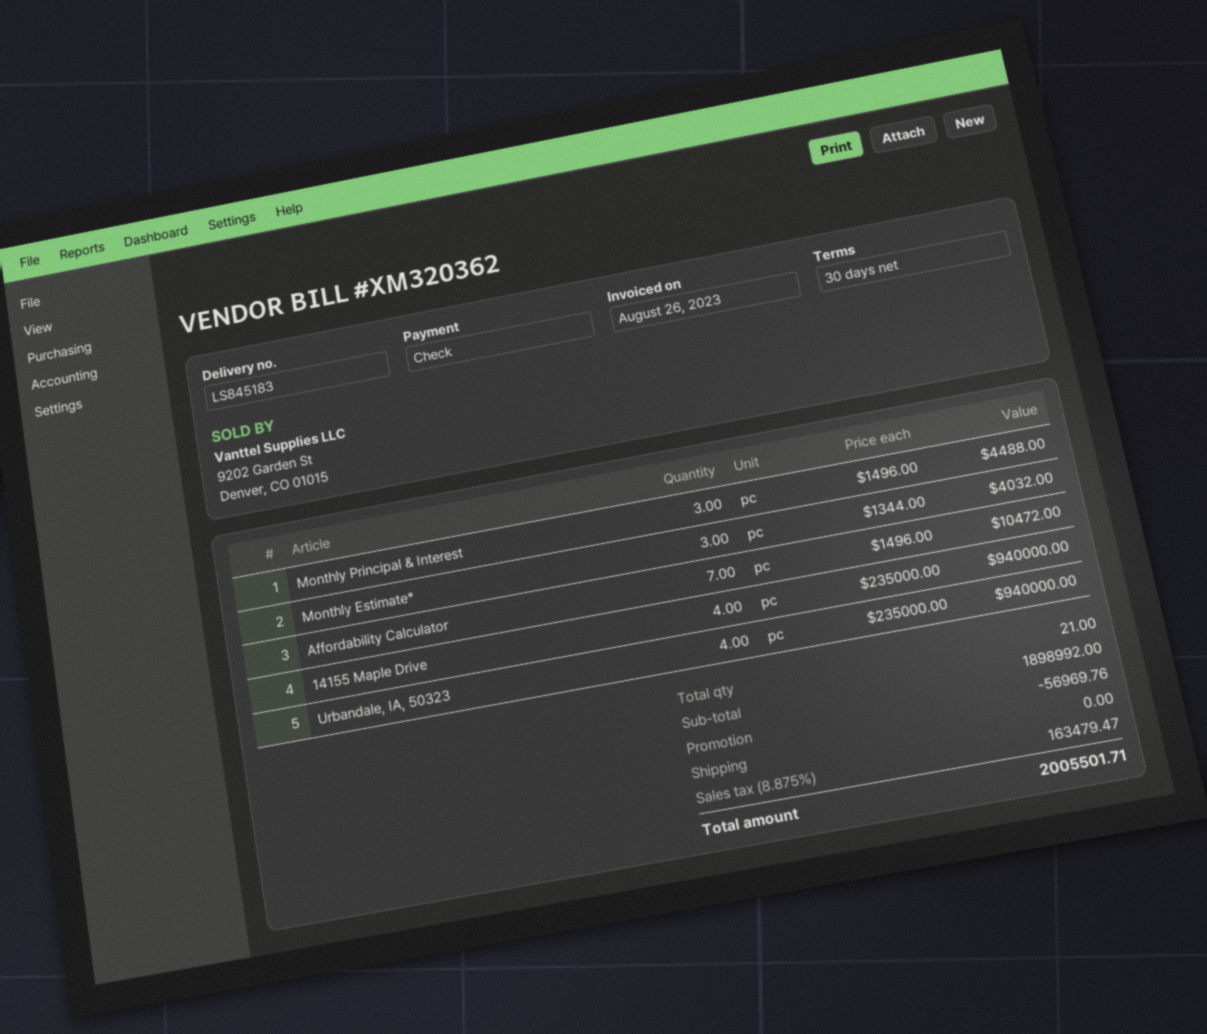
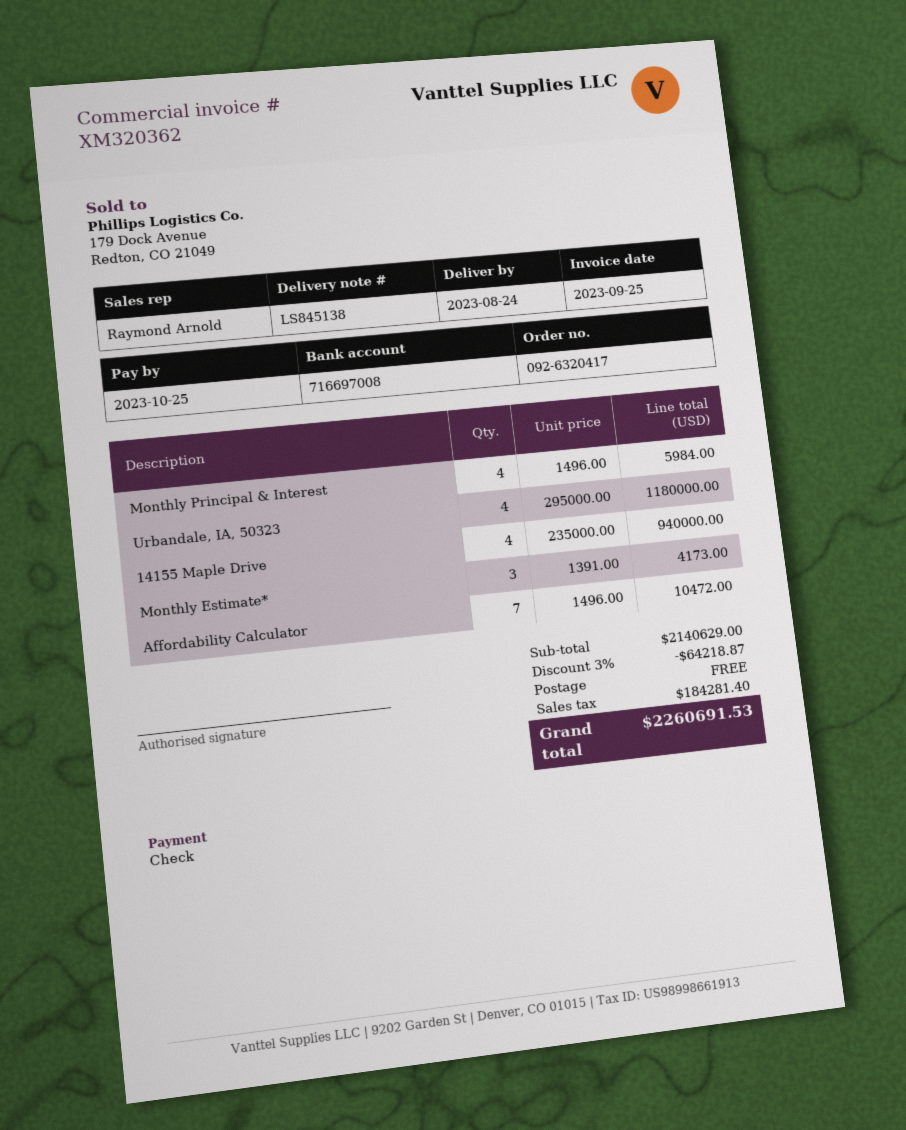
delivery note number: LS845183 -> LS845138
invoice date: 2023-08-26 -> 2023-09-25
Monthly Principal & Interest: 3 x 1496.00 = 4488.00 -> 4 x 1496.00 = 5984.00
Monthly Estimate*: 3 x 1344.00 = 4032.00 -> 3 x 1391.00 = 4173.00
Urbandale, IA, 50323: 4 x 235000.00 = 940000.00 -> 4 x 295000.00 = 1180000.00
subtotal: 1898992.00 -> 2140629.00
discount: 56969.76 -> 64218.87
tax: 163479.47 -> 184281.40
total: 2005501.71 -> 2260691.53

